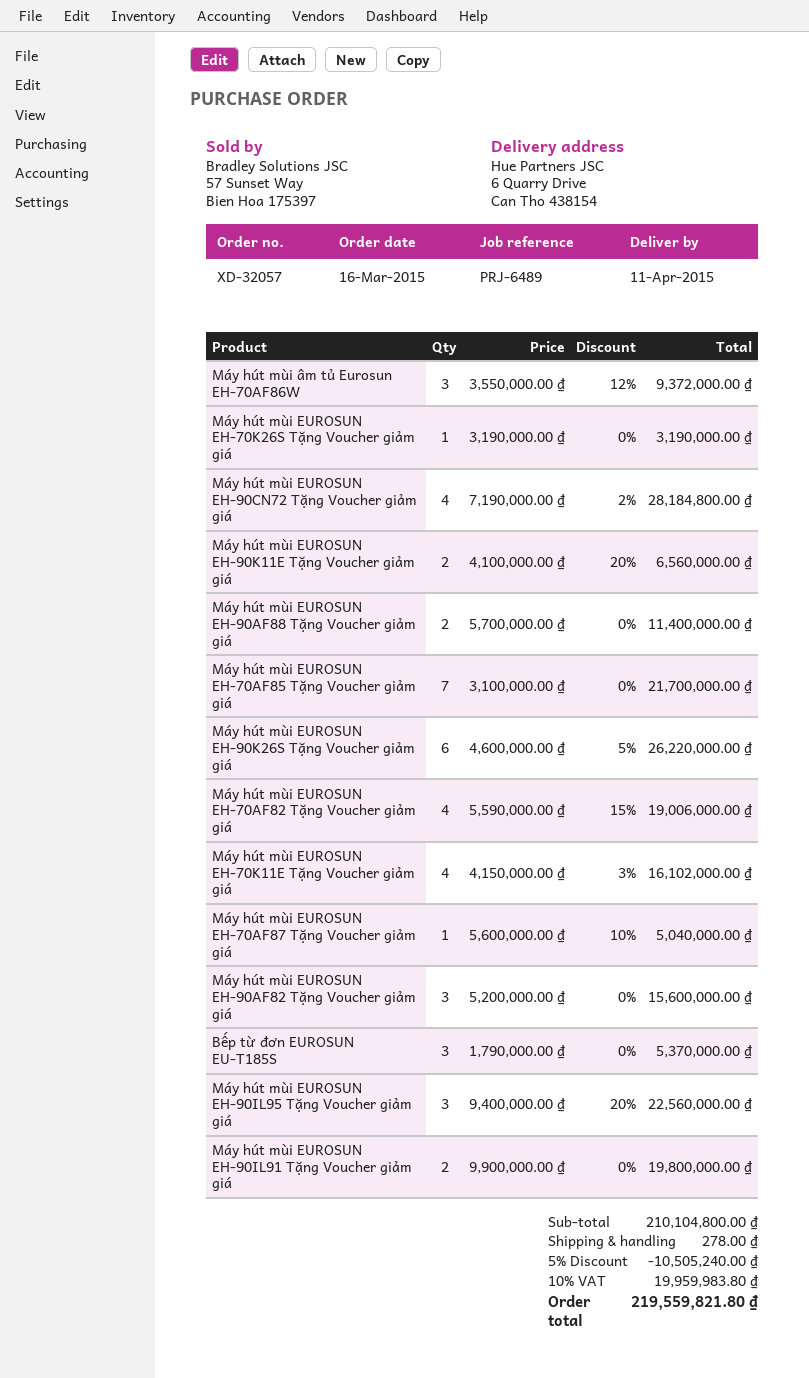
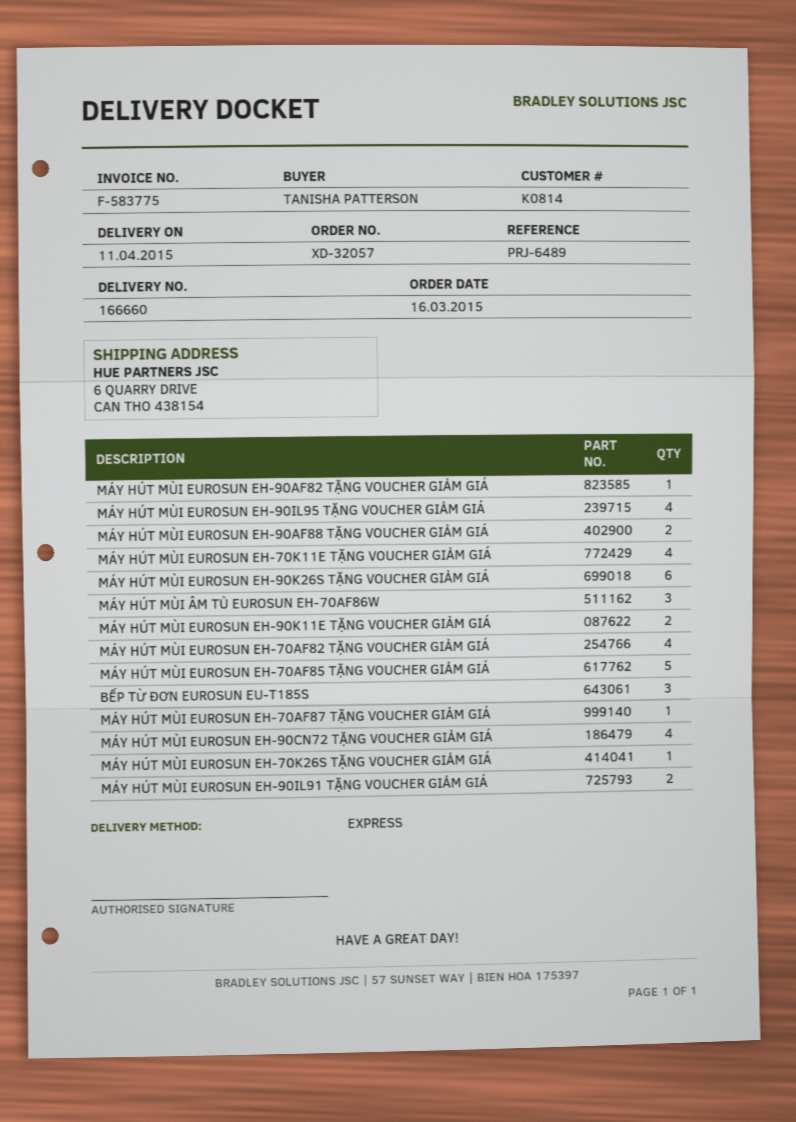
Máy hút mùi EUROSUN EH-70AF85 Tặng Voucher giảm giá: 7 -> 5
Máy hút mùi EUROSUN EH-90AF82 Tặng Voucher giảm giá: 3 -> 1
Máy hút mùi EUROSUN EH-90IL95 Tặng Voucher giảm giá: 3 -> 4

